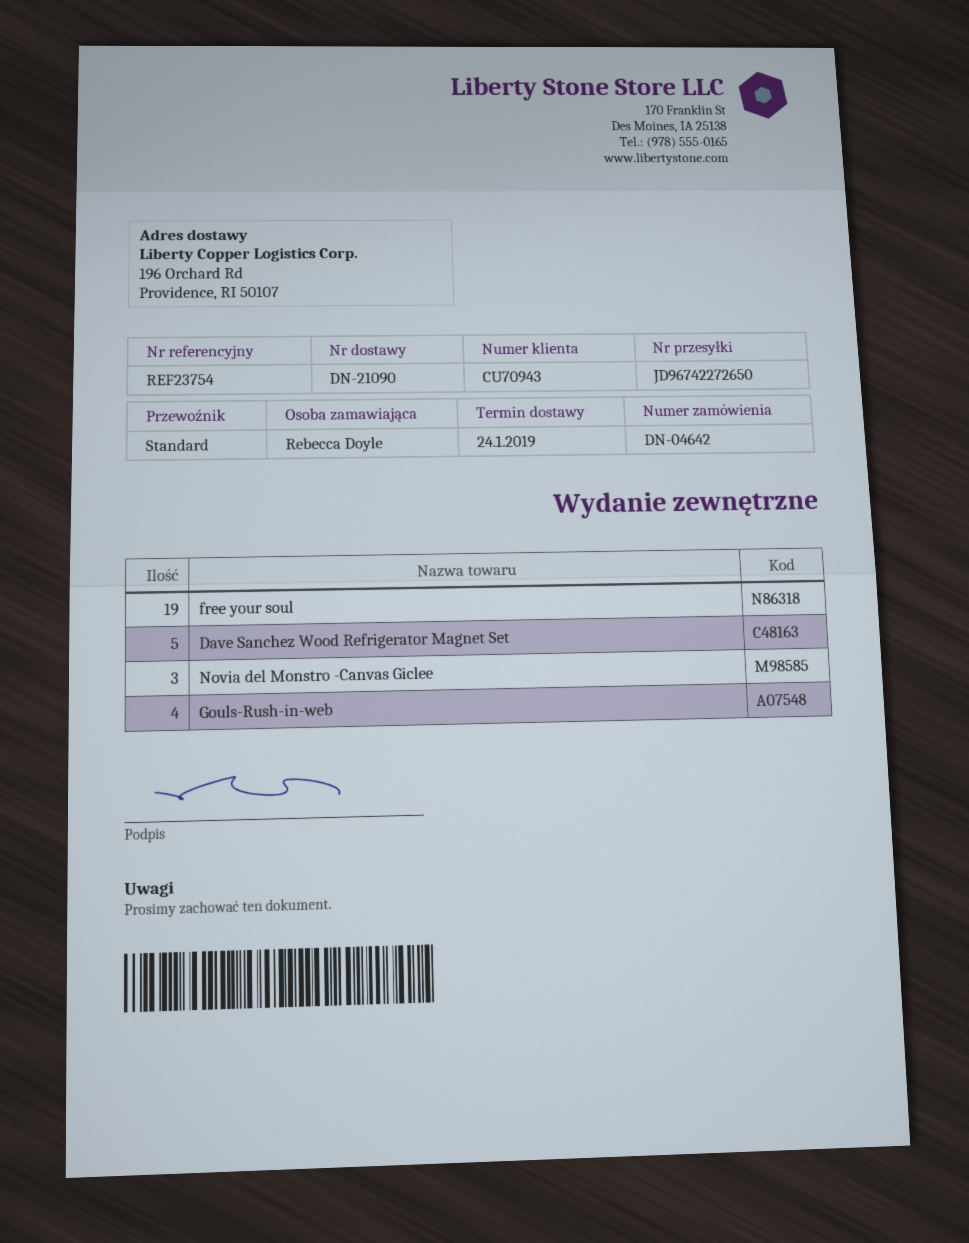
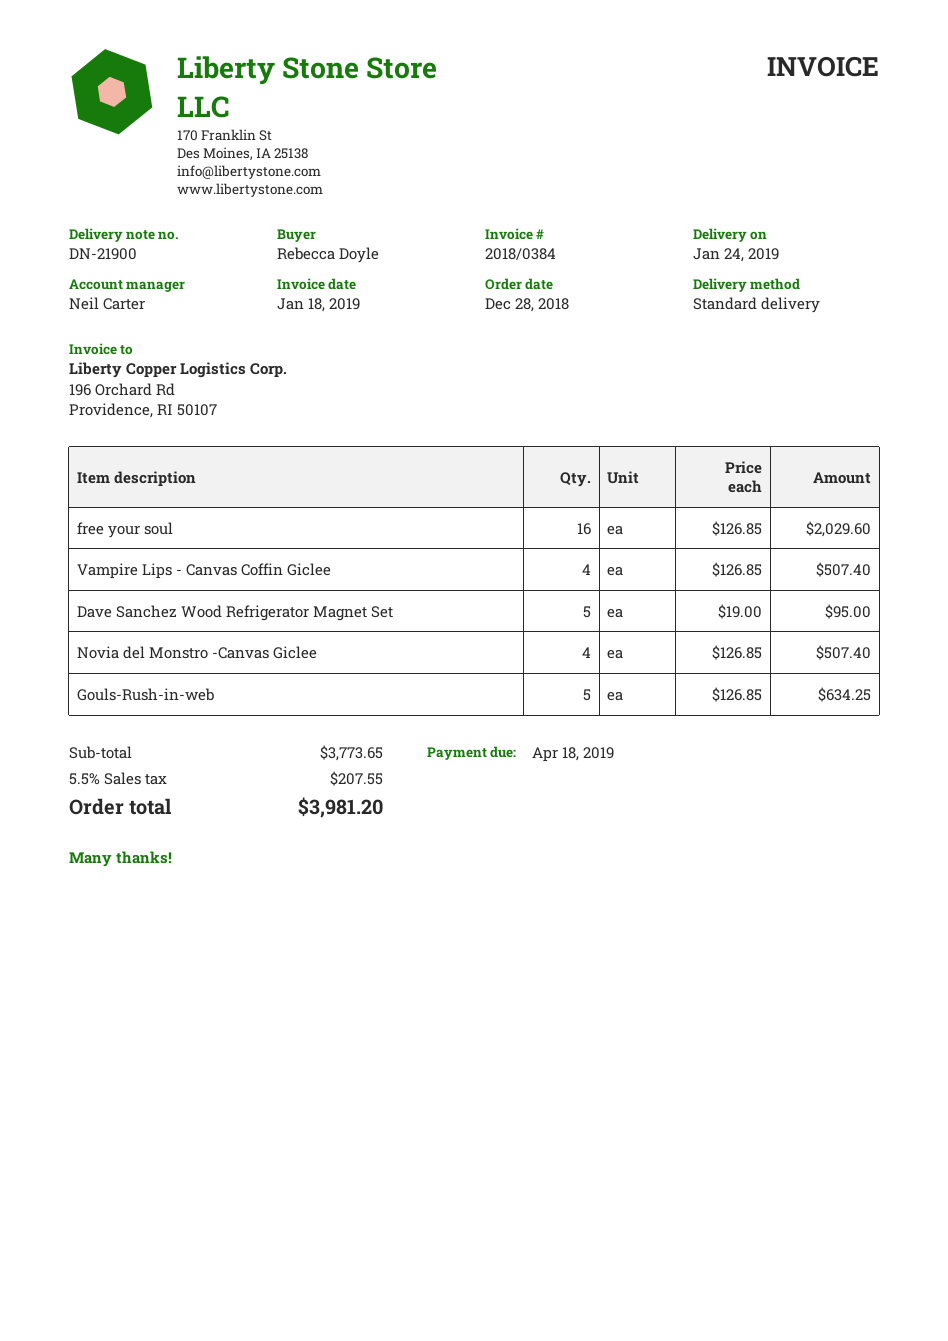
delivery note number: DN-21090 -> DN-21900
free your soul: 19 -> 16
Novia del Monstro -Canvas Giclee: 3 -> 4
Gouls-Rush-in-web: 4 -> 5
Vampire Lips - Canvas Coffin Giclee: none -> 4

